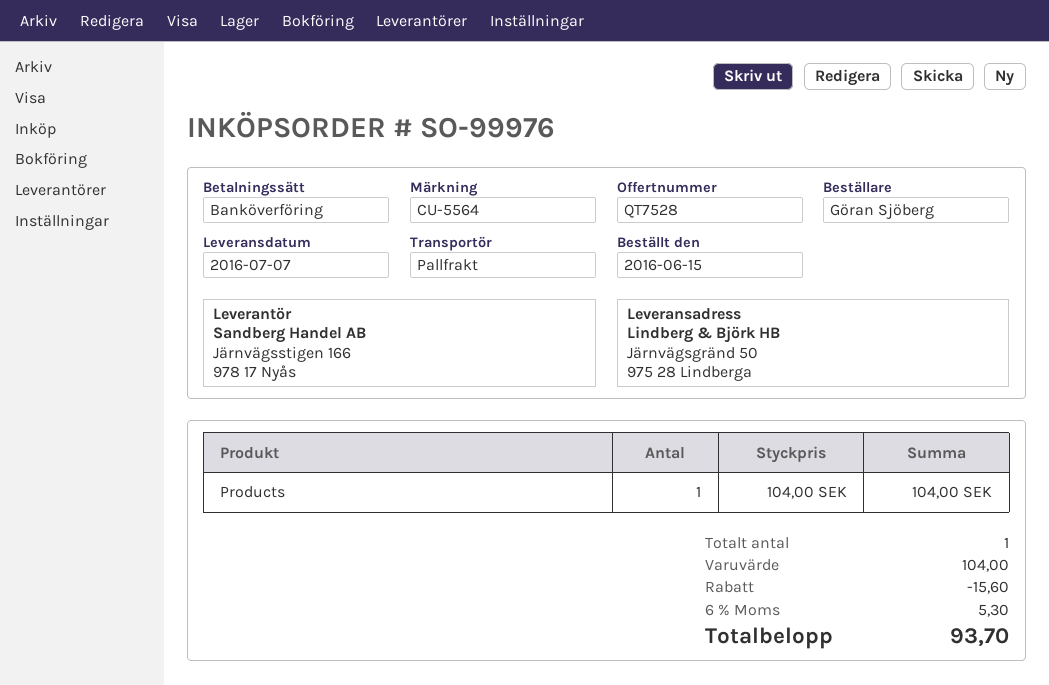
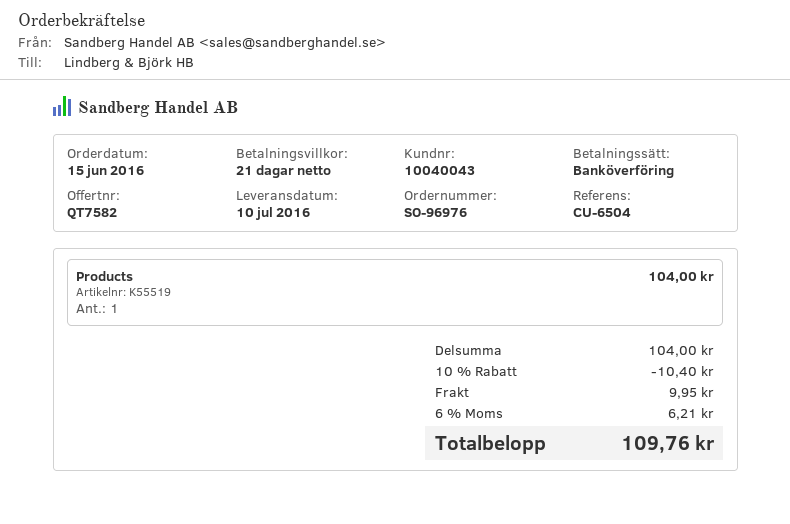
quote number: QT7528 -> QT7582
order number: SO-99976 -> SO-96976
delivery date: 2016-07-07 -> 2016-07-10
reference: CU-5564 -> CU-6504
discount: 15.60 -> 10.40
shipping: none -> 9.95
tax: 6% = 5.30 -> 6% = 6.21
total: 93.70 -> 109.76

